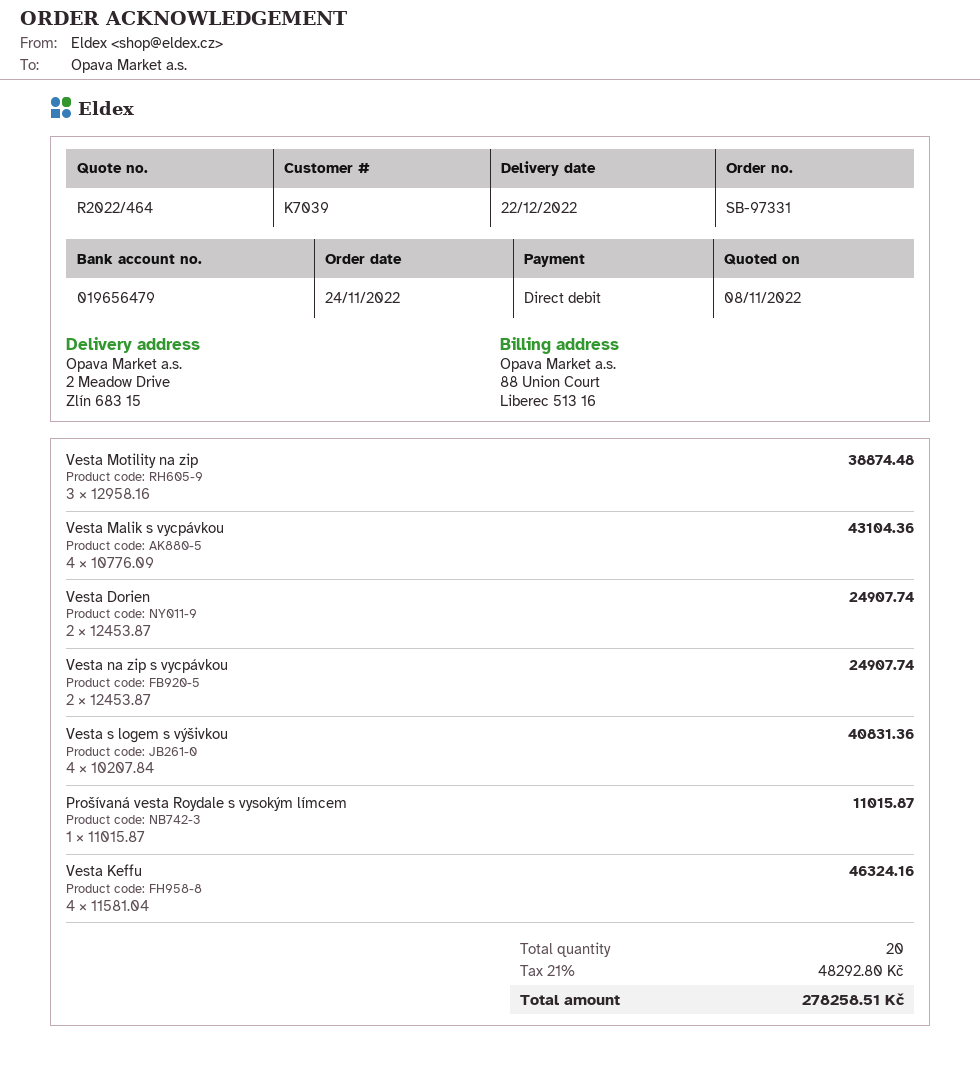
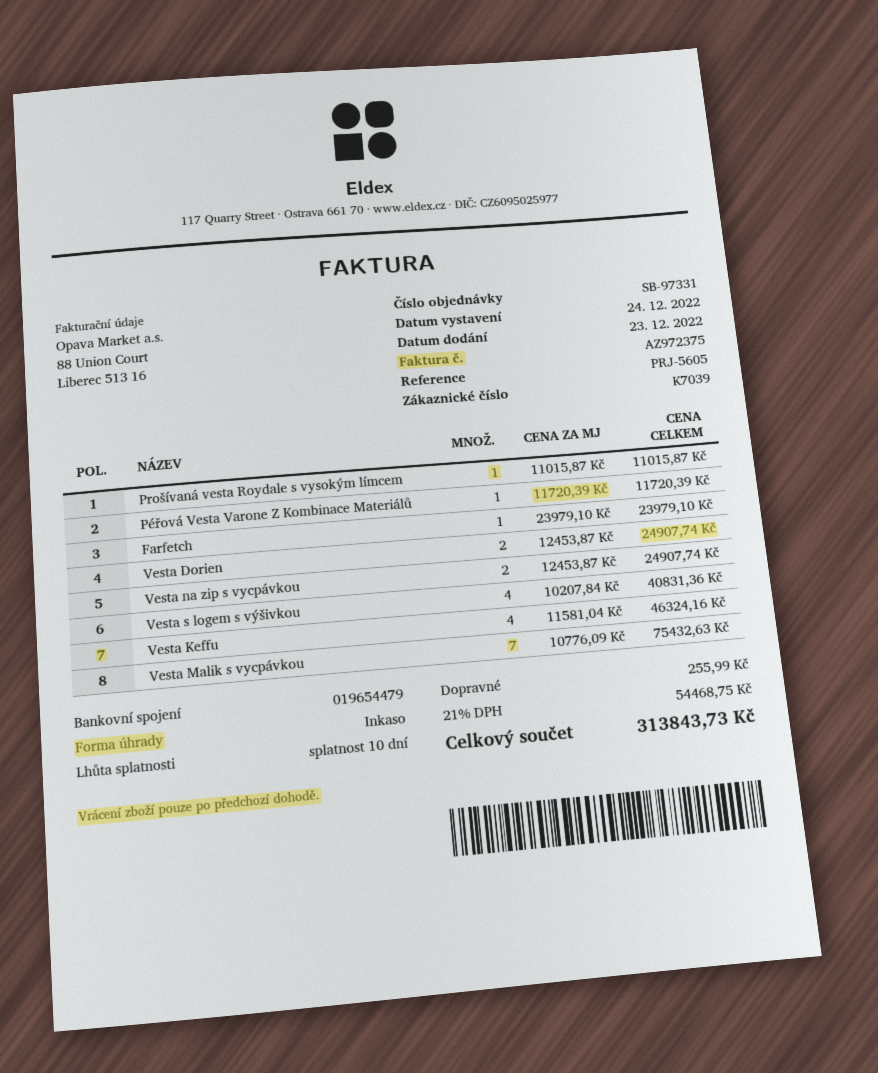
delivery date: 2022-12-22 -> 2022-12-23
bank account: 019656479 -> 019654479
Vesta Motility na zip: 3 x 12958.16 = 38874.48 -> none
Vesta Malik s vycpávkou: 4 x 10776.09 = 43104.36 -> 7 x 10776.09 = 75432.63
Péřová Vesta Varone Z Kombinace Materiálů: none -> 1 x 11720.39 = 11720.39
Farfetch: none -> 1 x 23979.10 = 23979.10
shipping: none -> 255.99
tax: 21% = 48292.80 -> 21% = 54468.75
total: 278258.51 -> 313843.73

